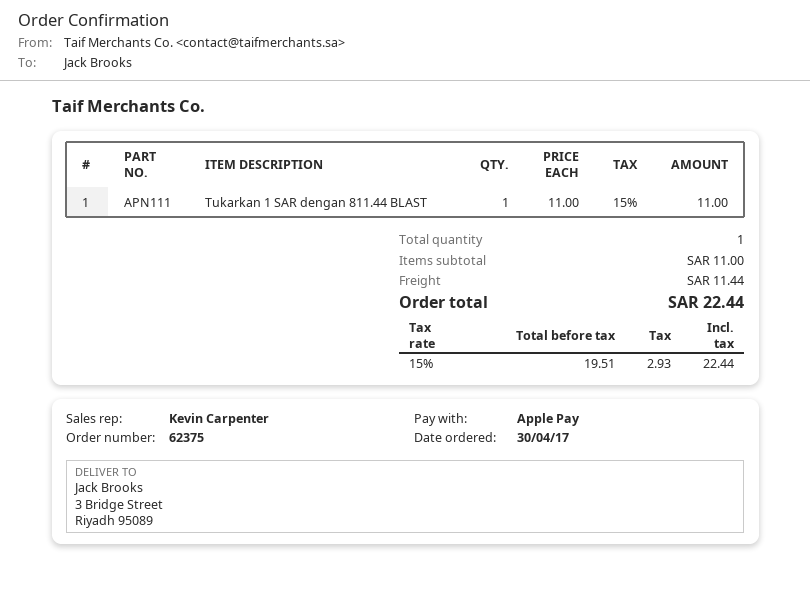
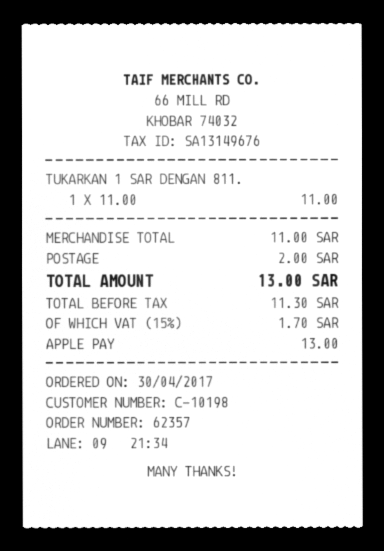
order number: 62375 -> 62357
shipping: 11.44 -> 2.00
net: 19.51 -> 11.30
tax: 15% = 2.93 -> 15% = 1.70
total: 22.44 -> 13.00

